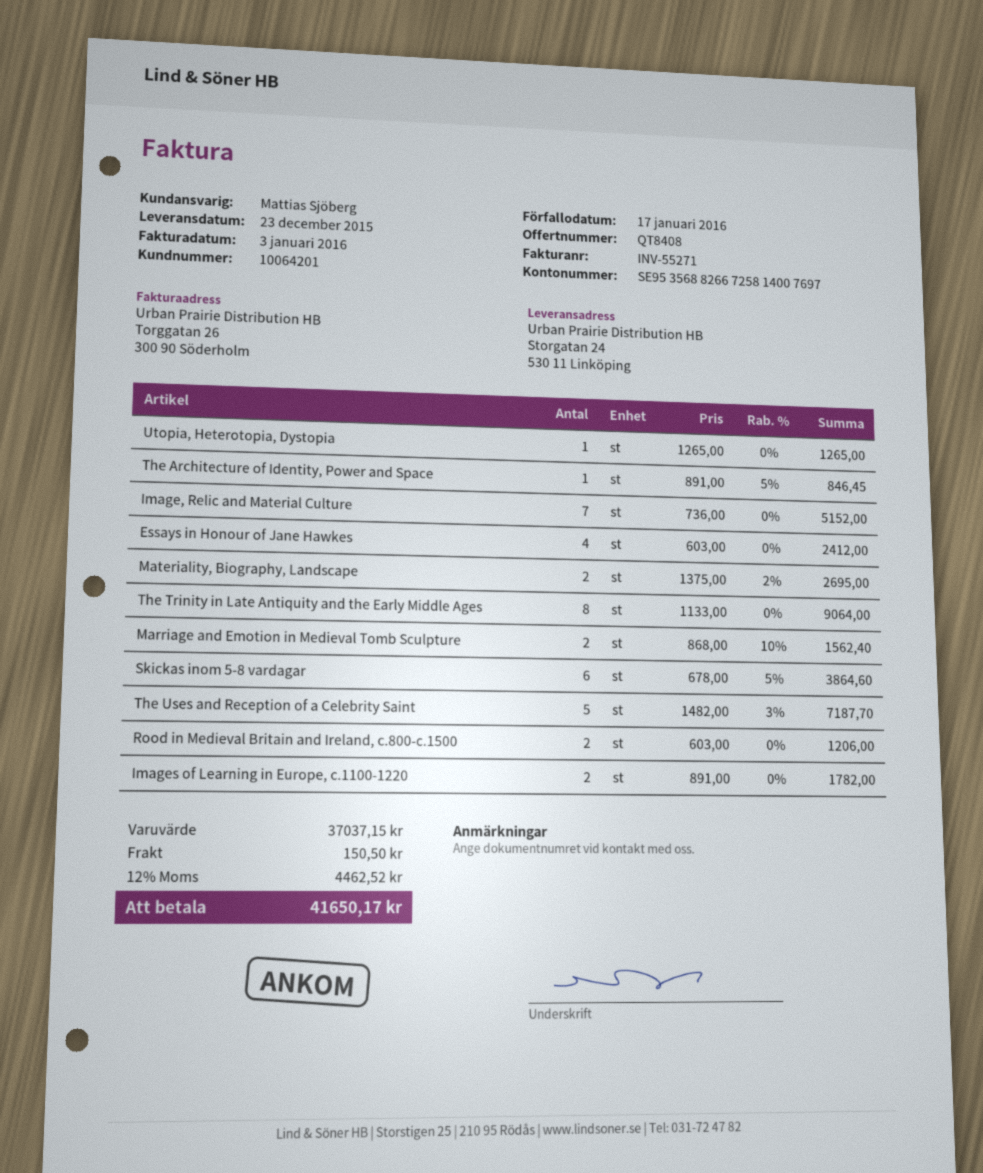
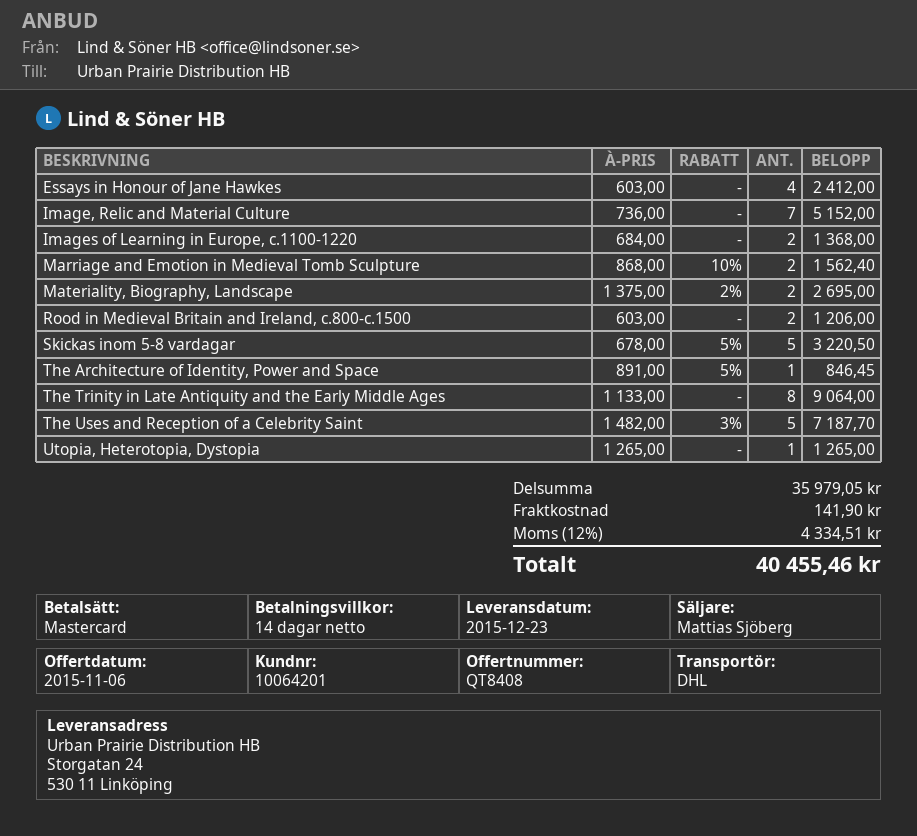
Skickas inom 5-8 vardagar: 6 x 678.00 - 5% = 3864.60 -> 5 x 678.00 - 5% = 3220.50
Images of Learning in Europe, c.1100-1220: 2 x 891.00 = 1782.00 -> 2 x 684.00 = 1368.00
subtotal: 37037.15 -> 35979.05
shipping: 150.50 -> 141.90
tax: 12% = 4462.52 -> 12% = 4334.51
total: 41650.17 -> 40455.46

